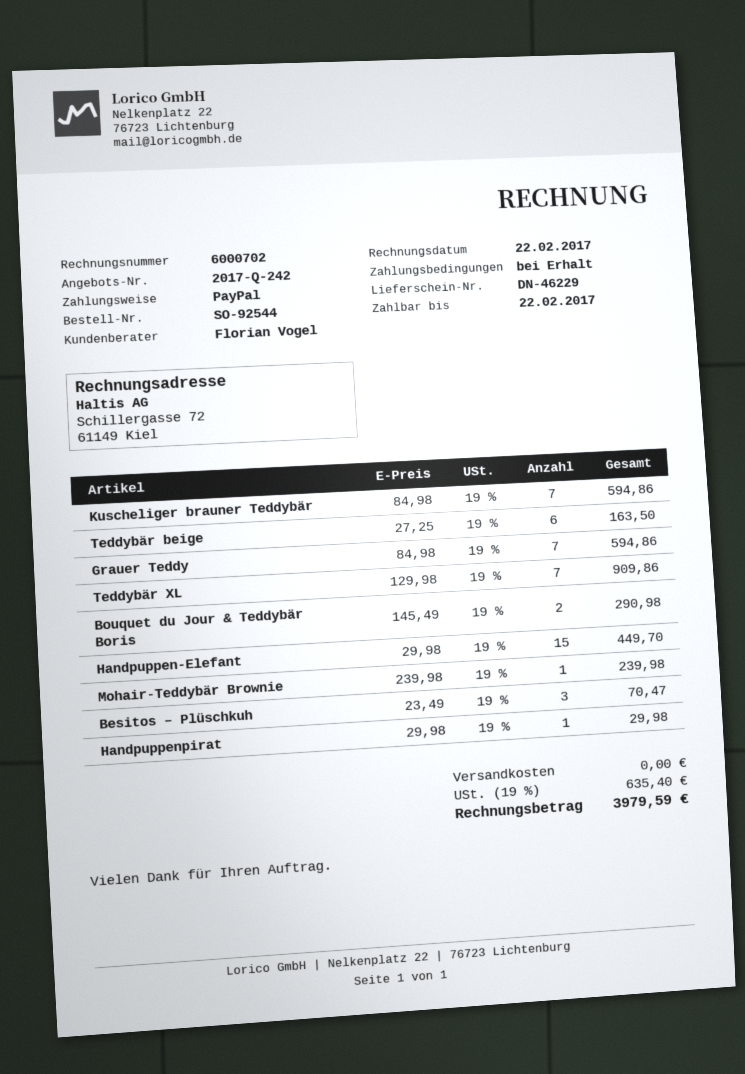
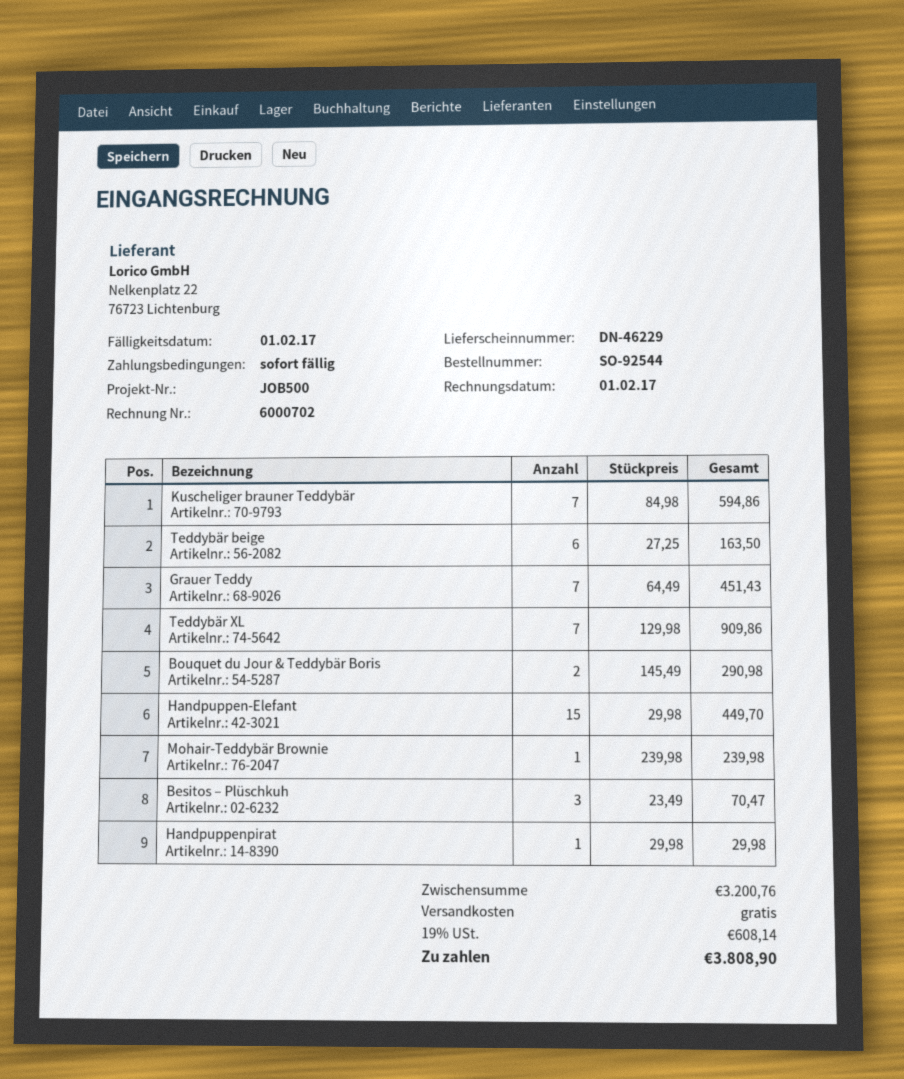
invoice date: 2017-02-22 -> 2017-02-01
due date: 2017-02-22 -> 2017-02-01
Grauer Teddy: 7 x 84.98 = 594.86 -> 7 x 64.49 = 451.43
tax: 19% = 635.40 -> 19% = 608.14
total: 3979.59 -> 3808.90

